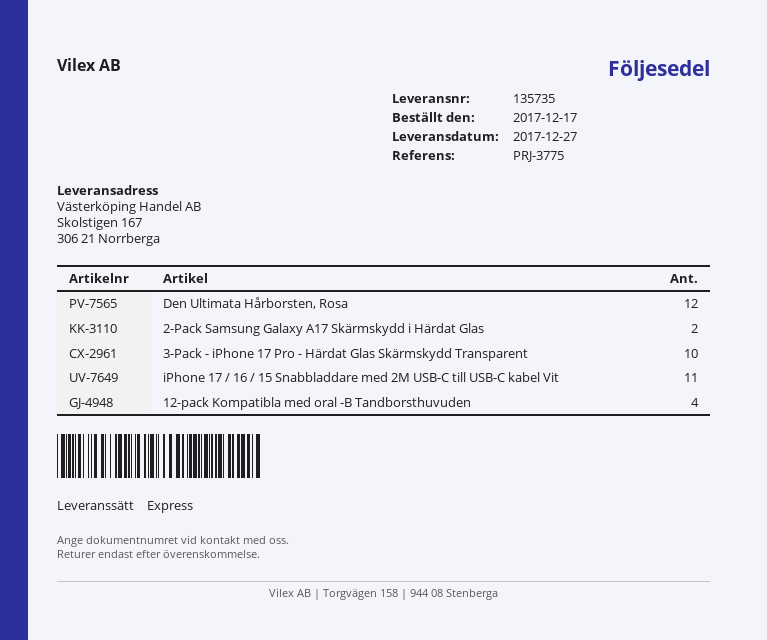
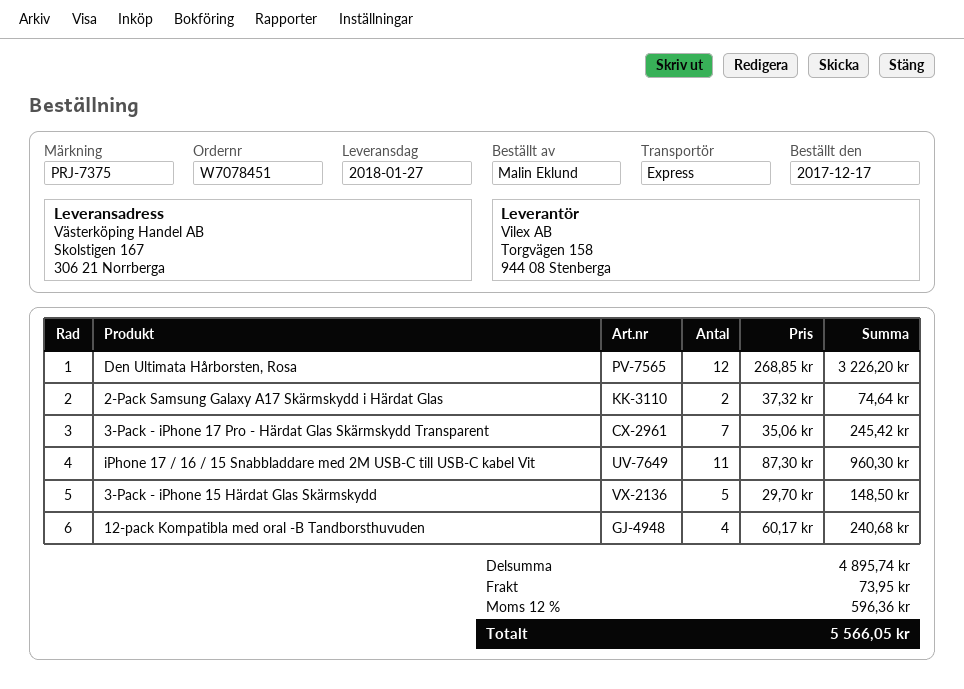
delivery date: 2017-12-27 -> 2018-01-27
reference: PRJ-3775 -> PRJ-7375
3-Pack - iPhone 17 Pro - Härdat Glas Skärmskydd Transparent: 10 -> 7
3-Pack - iPhone 15 Härdat Glas Skärmskydd: none -> 5

